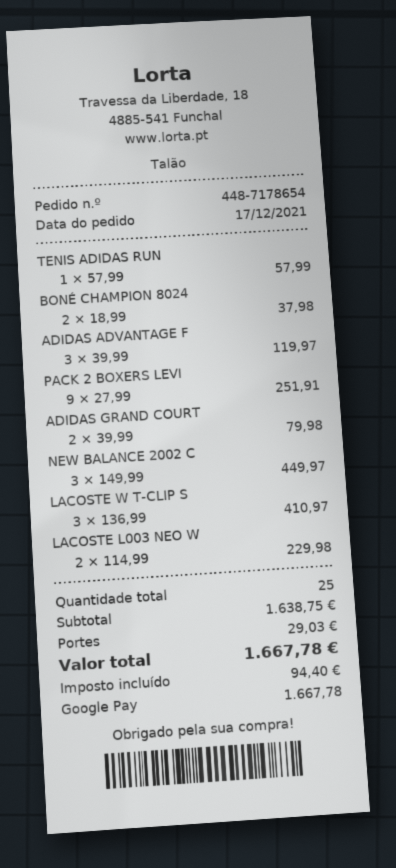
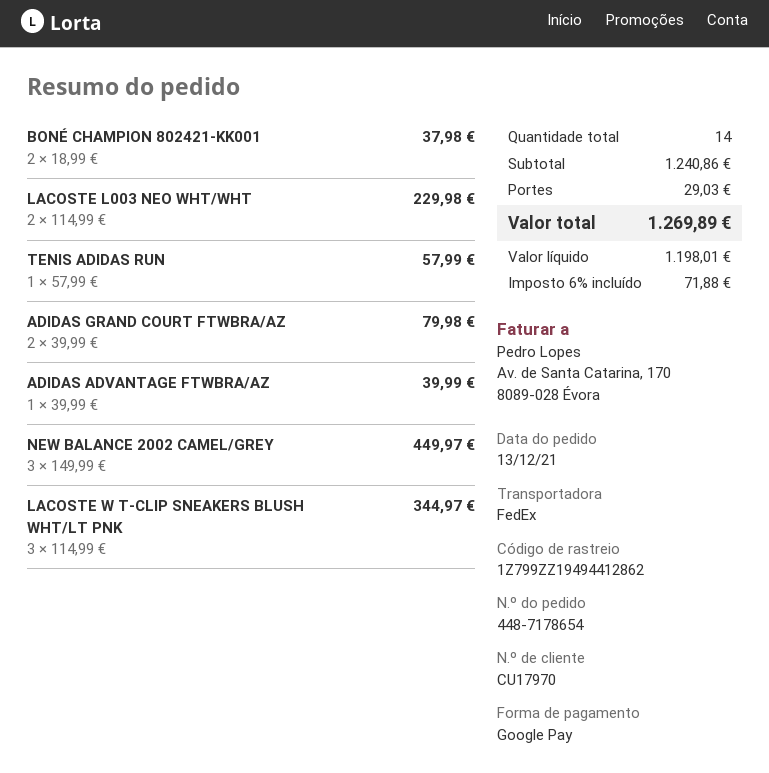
order date: 2021-12-17 -> 2021-12-13
ADIDAS ADVANTAGE F: 3 x 39.99 = 119.97 -> 1 x 39.99 = 39.99
PACK 2 BOXERS LEVI: 9 x 27.99 = 251.91 -> none
LACOSTE W T-CLIP S: 3 x 136.99 = 410.97 -> 3 x 114.99 = 344.97
total quantity: 25 -> 14
subtotal: 1638.75 -> 1240.86
tax: 94.40 -> 71.88
total: 1667.78 -> 1269.89

